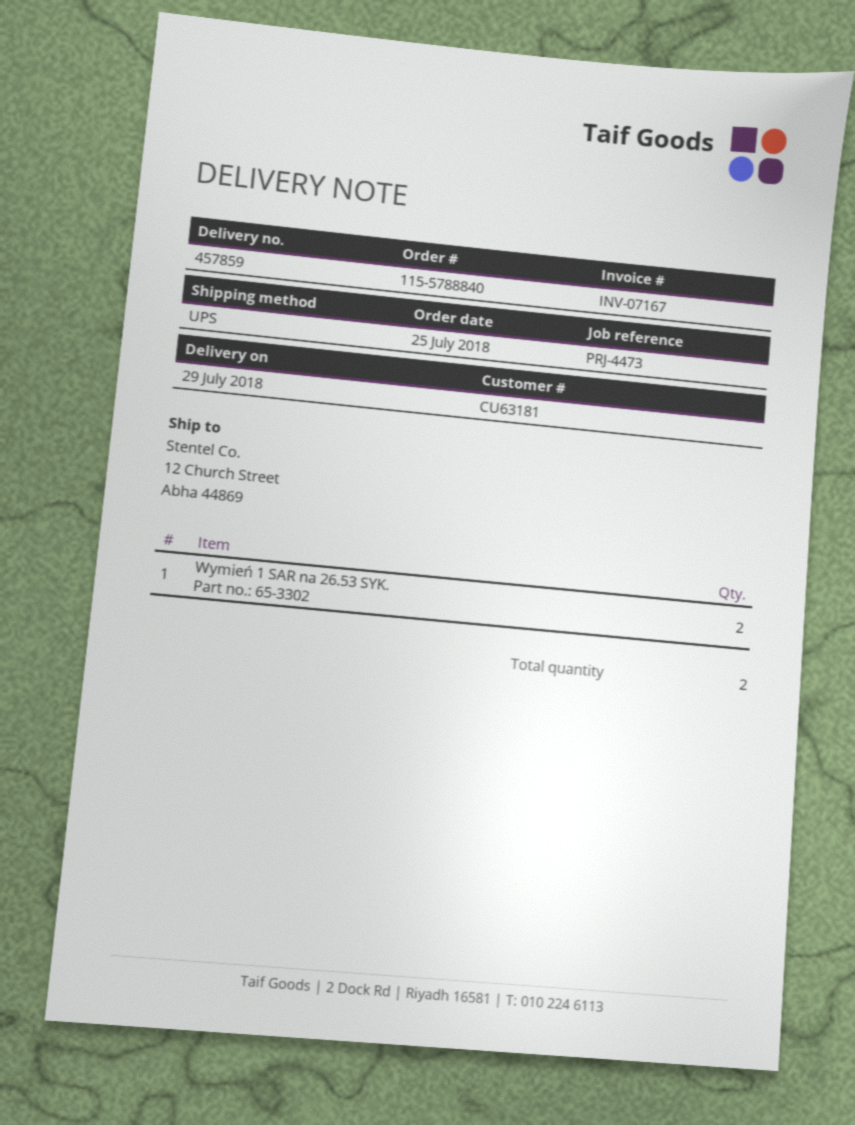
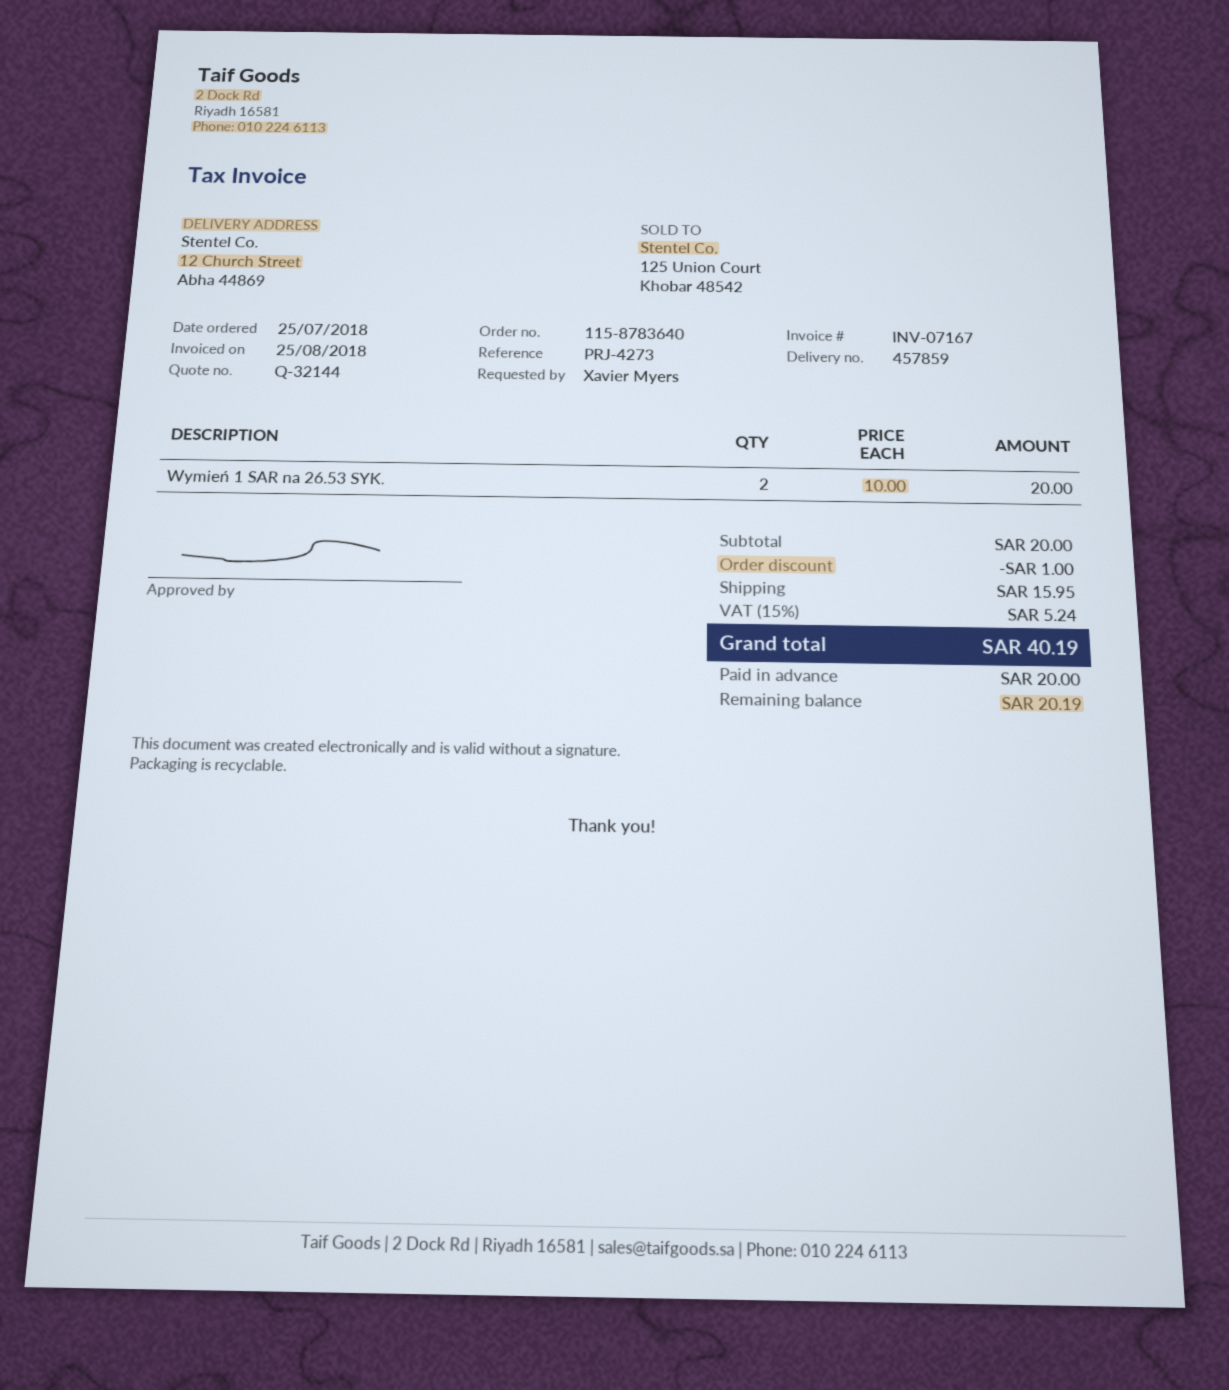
order number: 115-5788840 -> 115-8783640
reference: PRJ-4473 -> PRJ-4273

